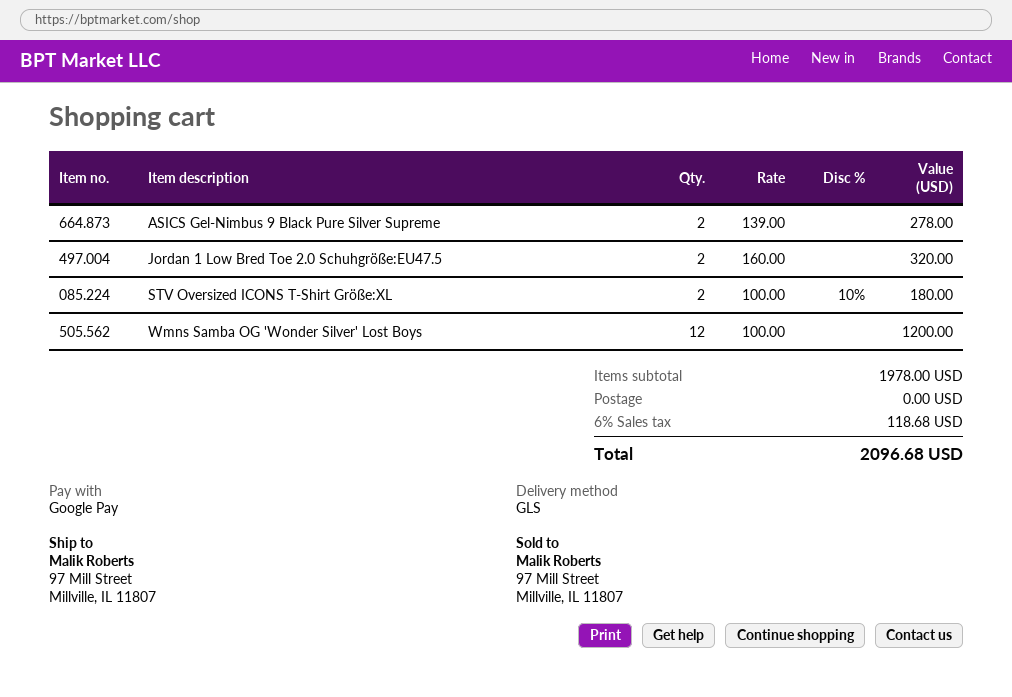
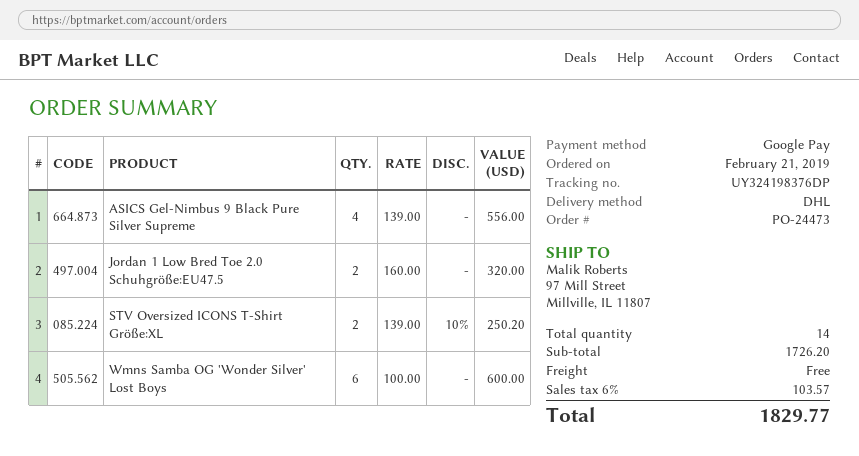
shipping method: GLS -> DHL
ASICS Gel-Nimbus 9 Black Pure Silver Supreme: 2 x 139.00 = 278.00 -> 4 x 139.00 = 556.00
STV Oversized ICONS T-Shirt Größe:XL: 2 x 100.00 - 10% = 180.00 -> 2 x 139.00 - 10% = 250.20
Wmns Samba OG 'Wonder Silver' Lost Boys: 12 x 100.00 = 1200.00 -> 6 x 100.00 = 600.00
subtotal: 1978.00 -> 1726.20
tax: 6% = 118.68 -> 6% = 103.57
total: 2096.68 -> 1829.77

